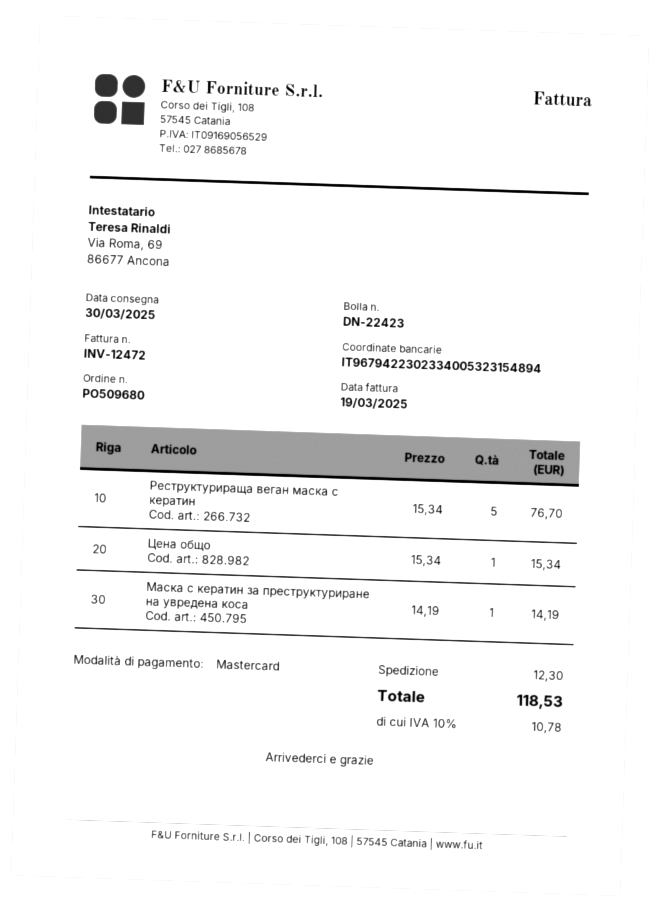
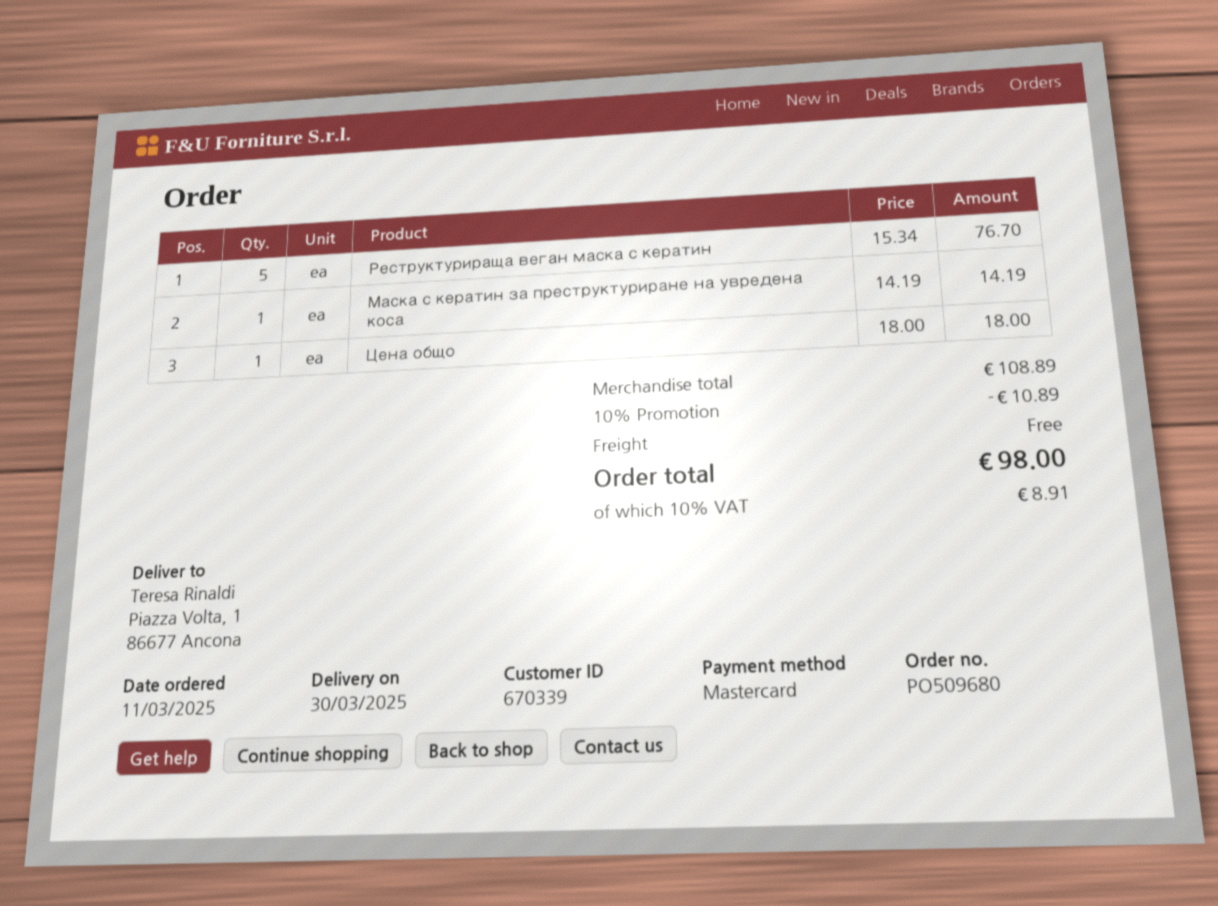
Цена общо: 1 x 15.34 = 15.34 -> 1 x 18.00 = 18.00
discount: none -> 10% = 10.89
shipping: 12.30 -> 0.00
tax: 10% = 10.78 -> 10% = 8.91
total: 118.53 -> 98.00

